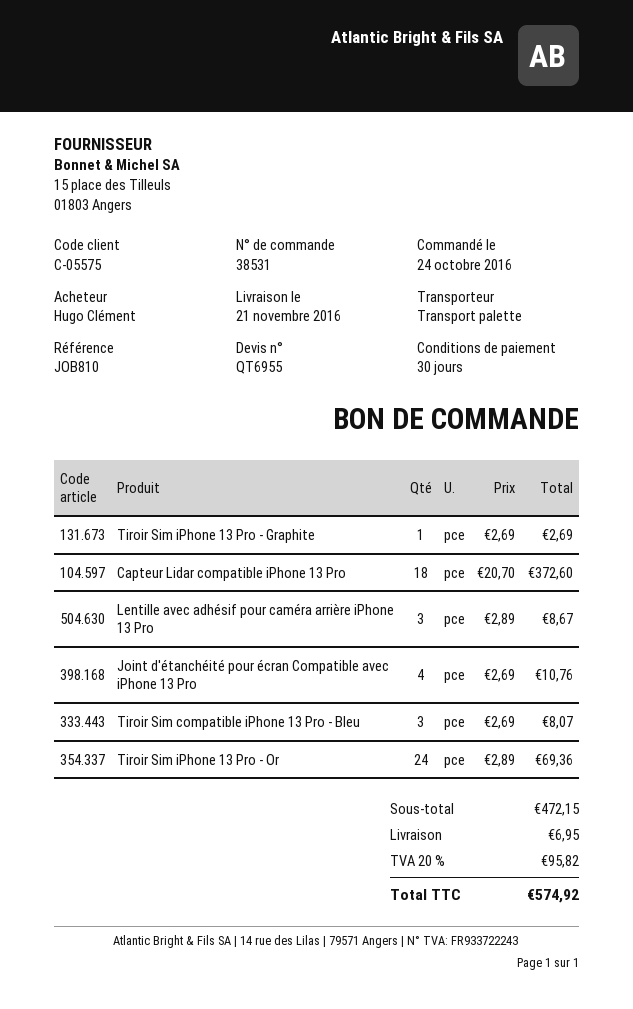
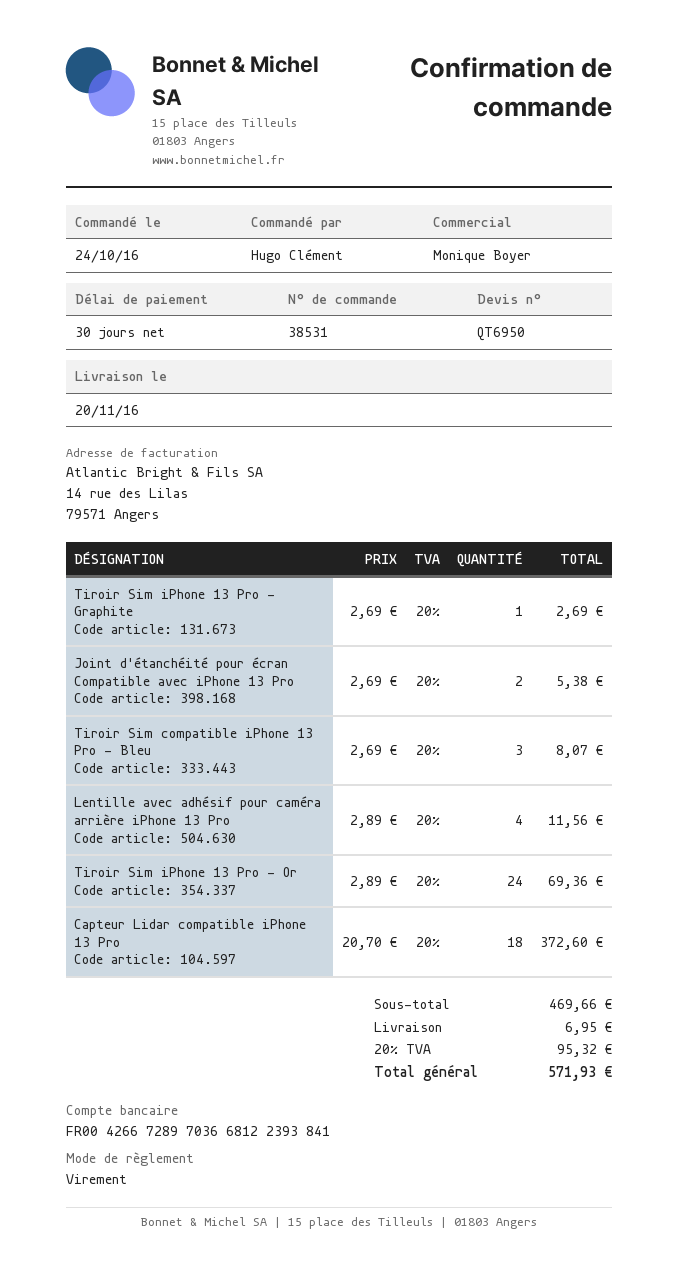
quote number: QT6955 -> QT6950
delivery date: 2016-11-21 -> 2016-11-20
Lentille avec adhésif pour caméra arrière iPhone 13 Pro: 3 x 2.89 = 8.67 -> 4 x 2.89 = 11.56
Joint d'étanchéité pour écran Compatible avec iPhone 13 Pro: 4 x 2.69 = 10.76 -> 2 x 2.69 = 5.38
subtotal: 472.15 -> 469.66
tax: 20% = 95.82 -> 20% = 95.32
total: 574.92 -> 571.93

